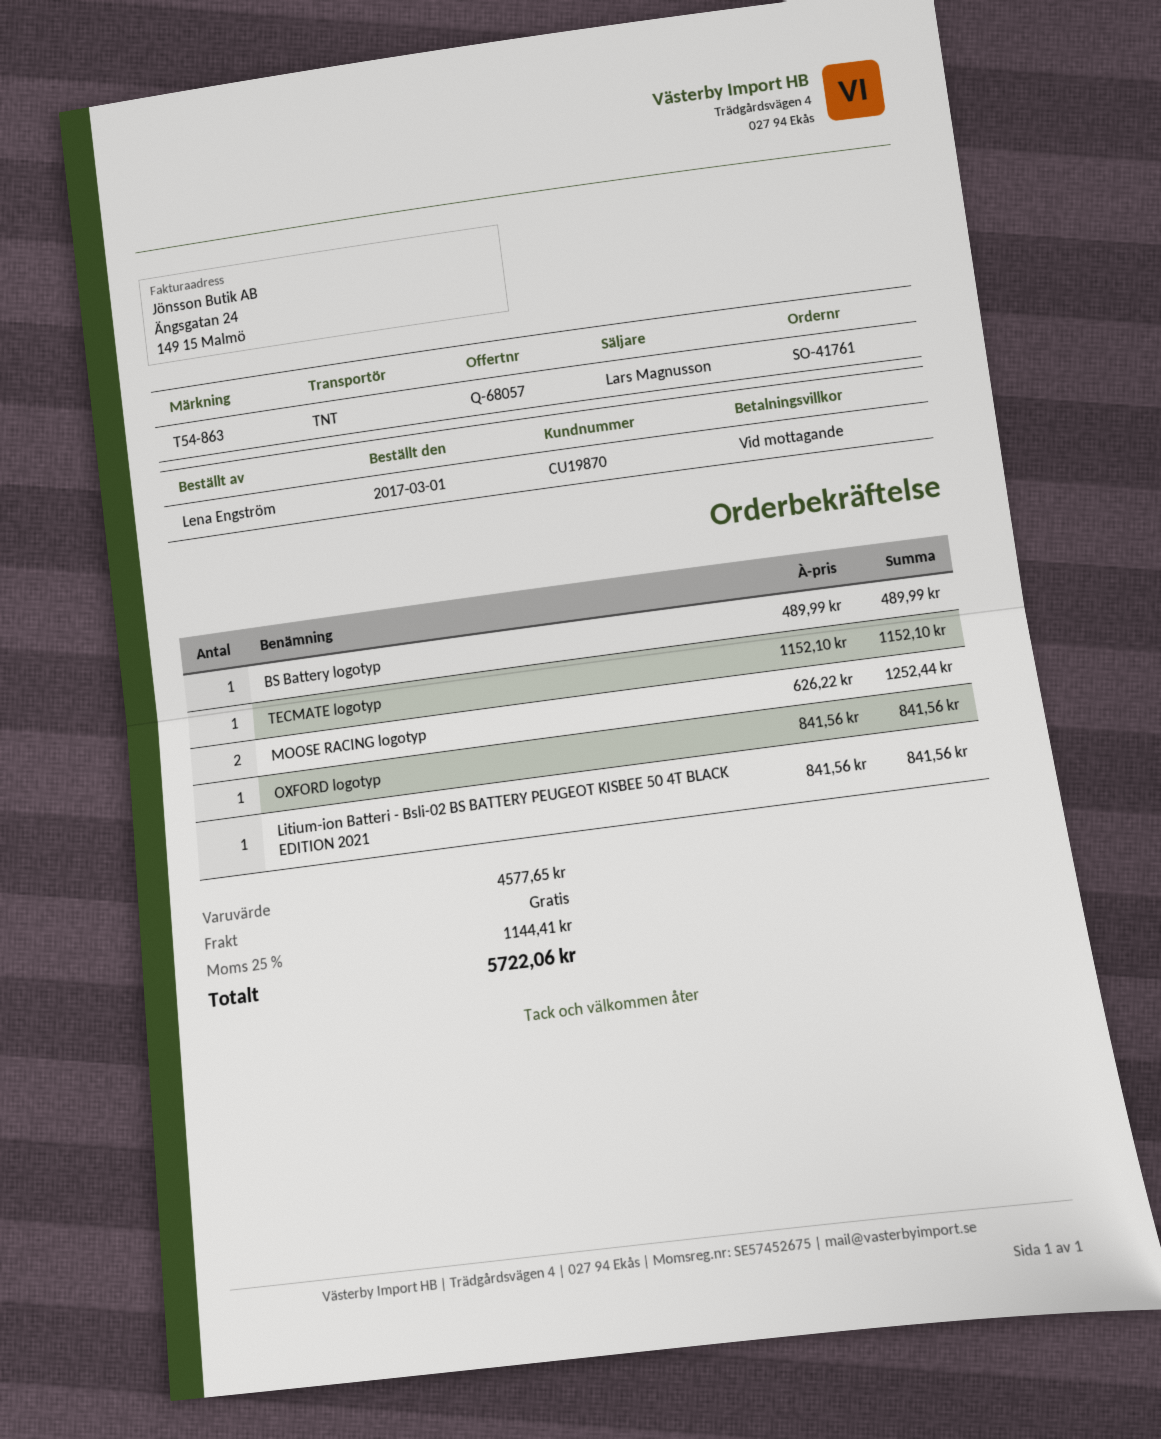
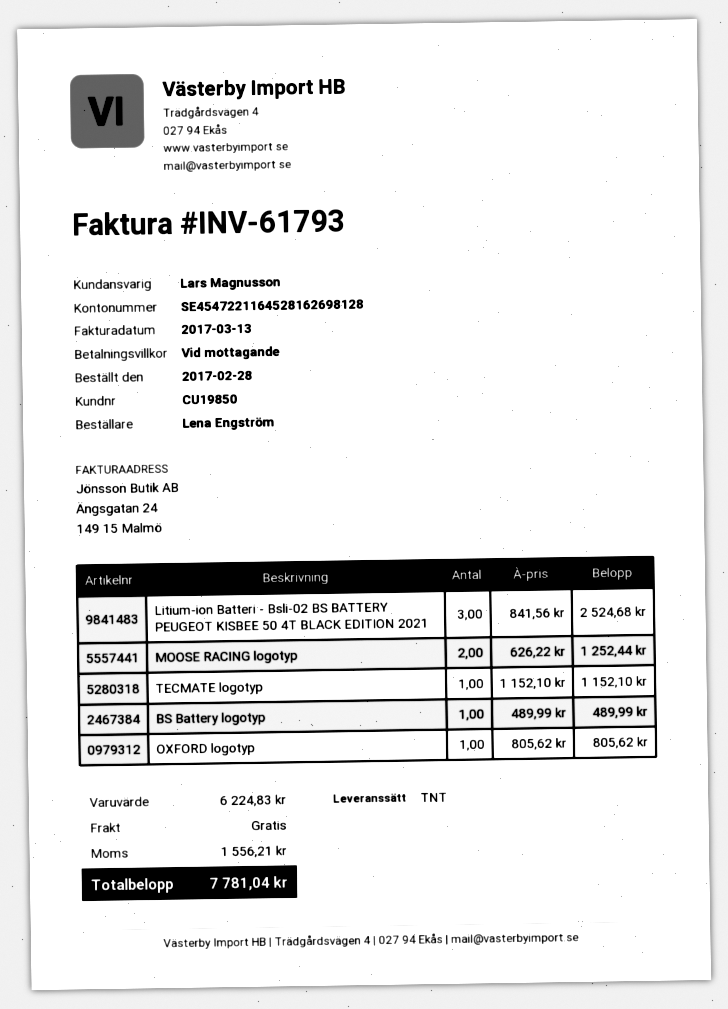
order date: 2017-03-01 -> 2017-02-28
customer number: CU19870 -> CU19850
OXFORD logotyp: 1 x 841.56 = 841.56 -> 1 x 805.62 = 805.62
Litium-ion Batteri - Bsli-02 BS BATTERY PEUGEOT KISBEE 50 4T BLACK EDITION 2021: 1 x 841.56 = 841.56 -> 3 x 841.56 = 2524.68
subtotal: 4577.65 -> 6224.83
tax: 1144.41 -> 1556.21
total: 5722.06 -> 7781.04

